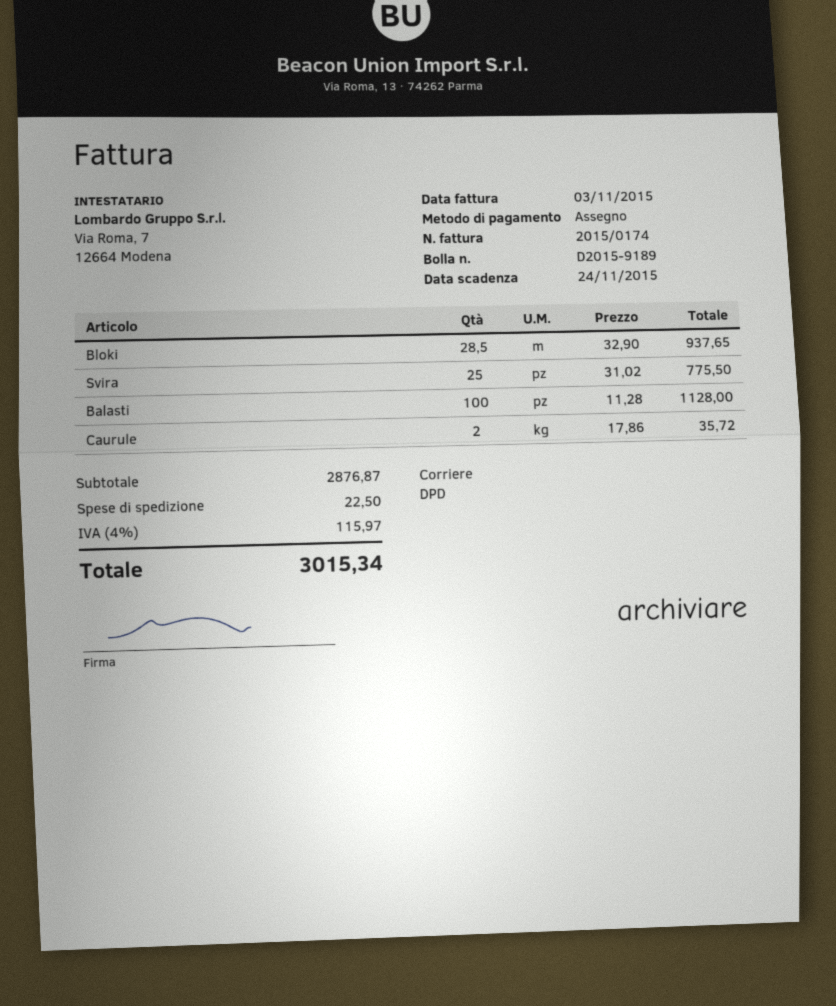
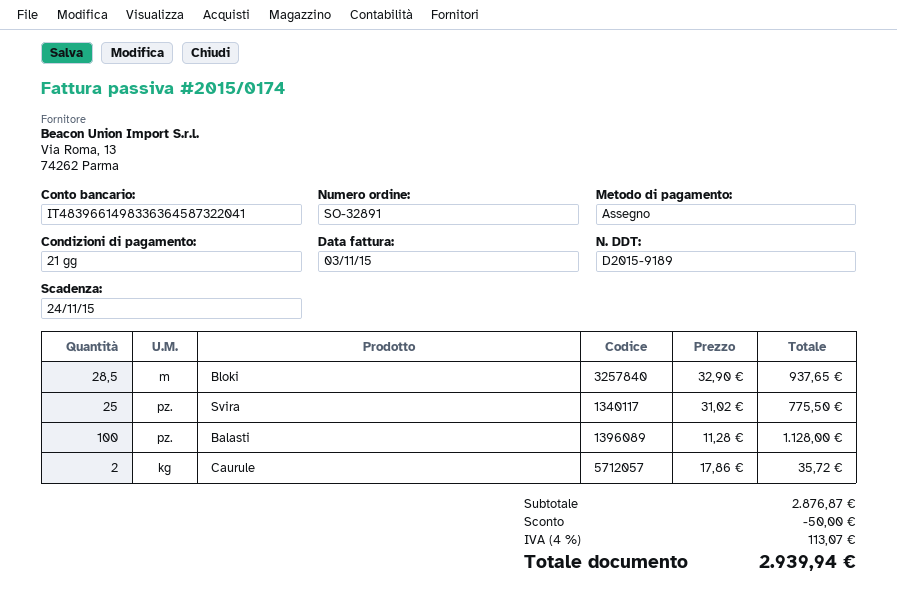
discount: none -> 50.00
shipping: 22.50 -> none
tax: 4% = 115.97 -> 4% = 113.07
total: 3015.34 -> 2939.94

